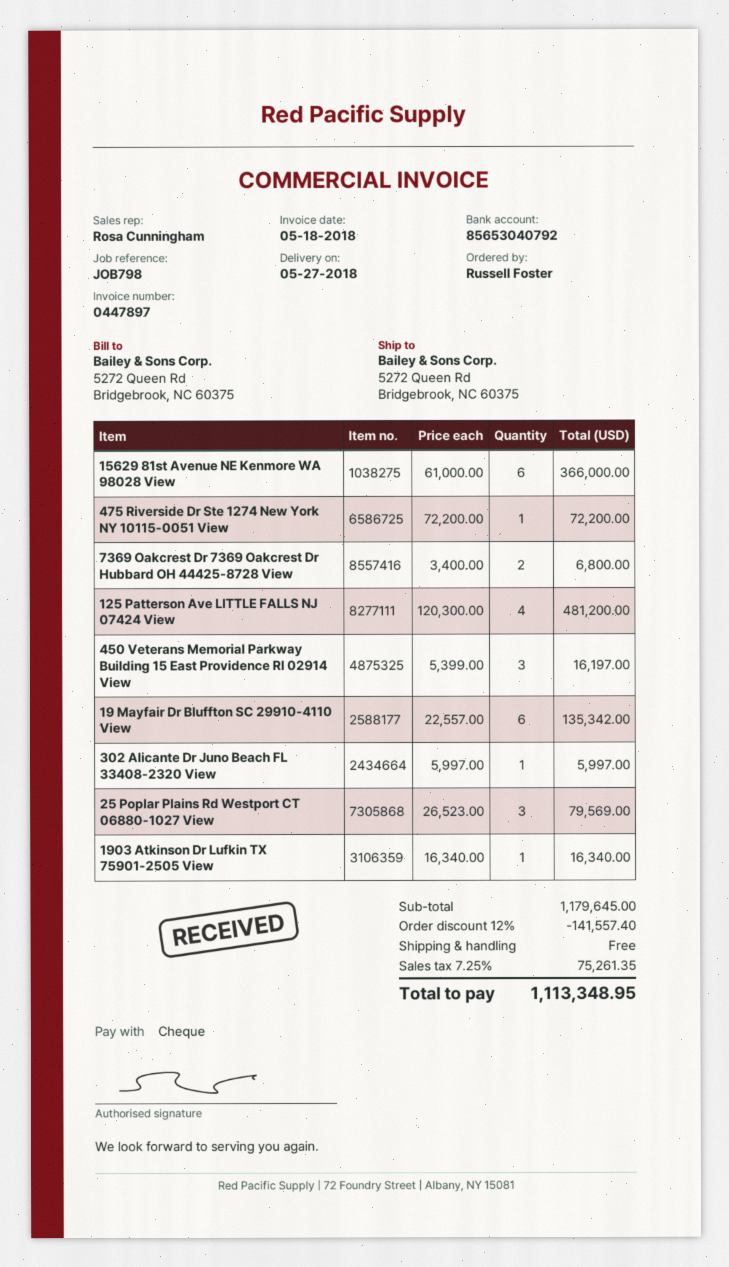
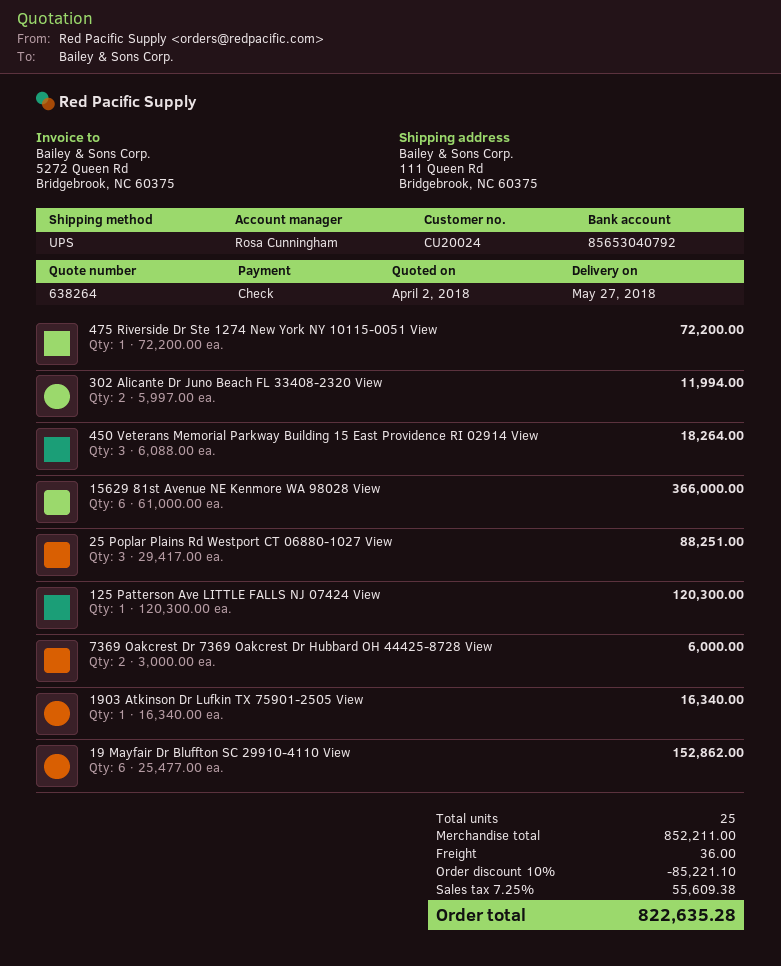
ship to: 5272 Queen Rd, Bridgebrook, NC 60375 -> 111 Queen Rd, Bridgebrook, NC 60375
7369 Oakcrest Dr 7369 Oakcrest Dr Hubbard OH 44425-8728 View: 2 x 3400.00 = 6800.00 -> 2 x 3000.00 = 6000.00
125 Patterson Ave LITTLE FALLS NJ 07424 View: 4 x 120300.00 = 481200.00 -> 1 x 120300.00 = 120300.00
450 Veterans Memorial Parkway Building 15 East Providence RI 02914 View: 3 x 5399.00 = 16197.00 -> 3 x 6088.00 = 18264.00
19 Mayfair Dr Bluffton SC 29910-4110 View: 6 x 22557.00 = 135342.00 -> 6 x 25477.00 = 152862.00
302 Alicante Dr Juno Beach FL 33408-2320 View: 1 x 5997.00 = 5997.00 -> 2 x 5997.00 = 11994.00
25 Poplar Plains Rd Westport CT 06880-1027 View: 3 x 26523.00 = 79569.00 -> 3 x 29417.00 = 88251.00
subtotal: 1179645.00 -> 852211.00
discount: 12% = 141557.40 -> 10% = 85221.10
shipping: 0.00 -> 36.00
tax: 7.25% = 75261.35 -> 7.25% = 55609.38
total: 1113348.95 -> 822635.28

